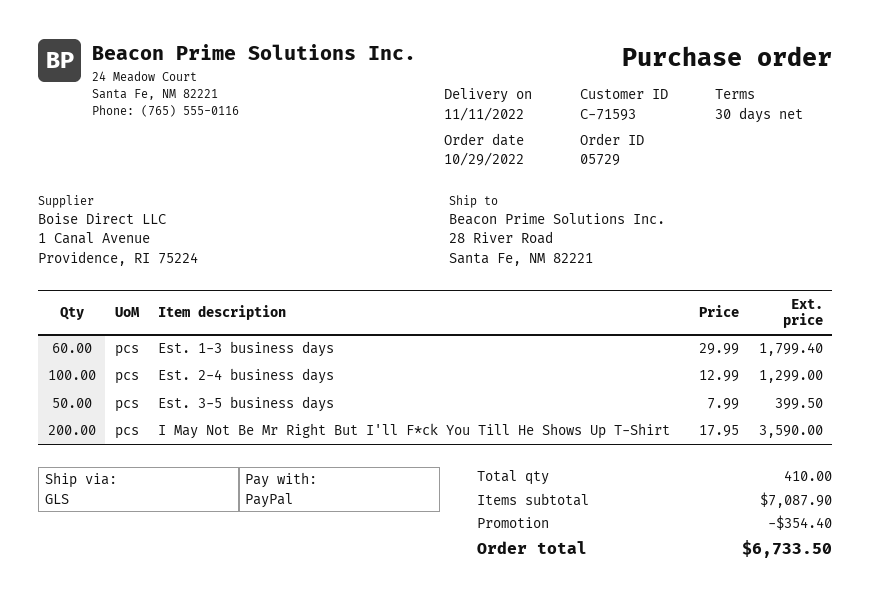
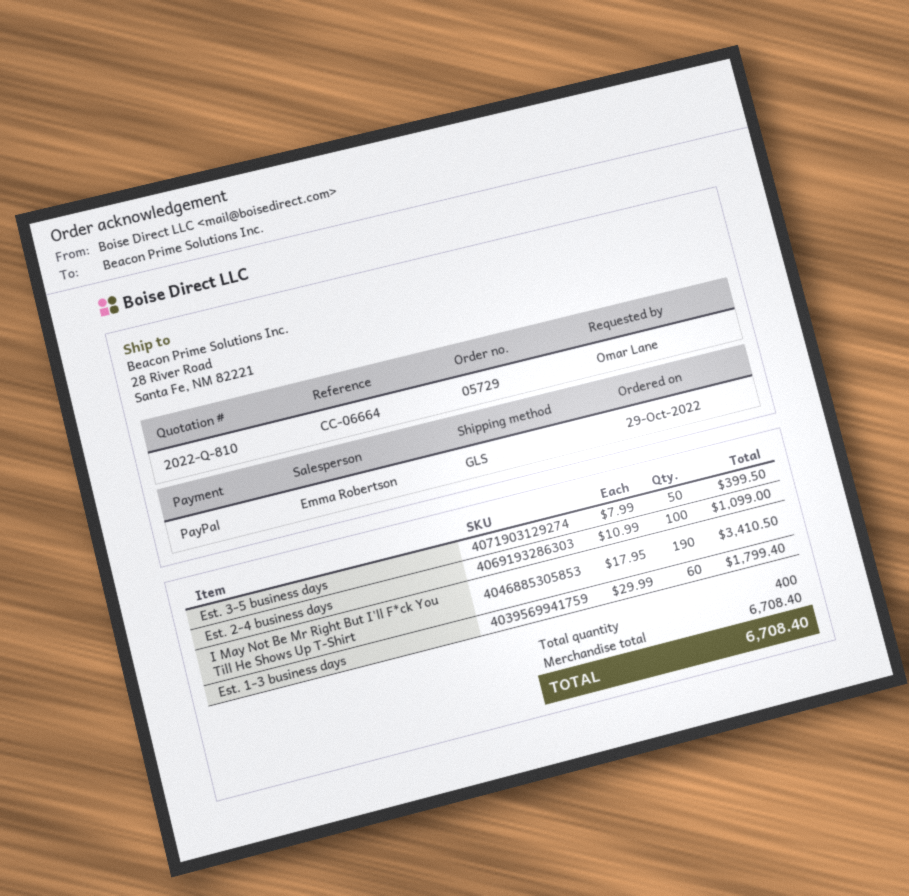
Est. 2-4 business days: 100 x 12.99 = 1299.00 -> 100 x 10.99 = 1099.00
I May Not Be Mr Right But I'll F*ck You Till He Shows Up T-Shirt: 200 x 17.95 = 3590.00 -> 190 x 17.95 = 3410.50
total quantity: 410 -> 400
subtotal: 7087.90 -> 6708.40
discount: 354.40 -> none
total: 6733.50 -> 6708.40

